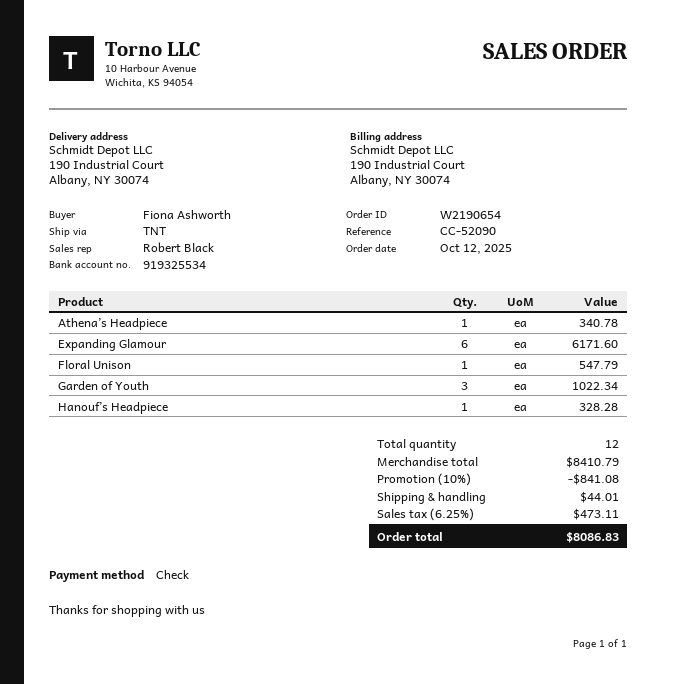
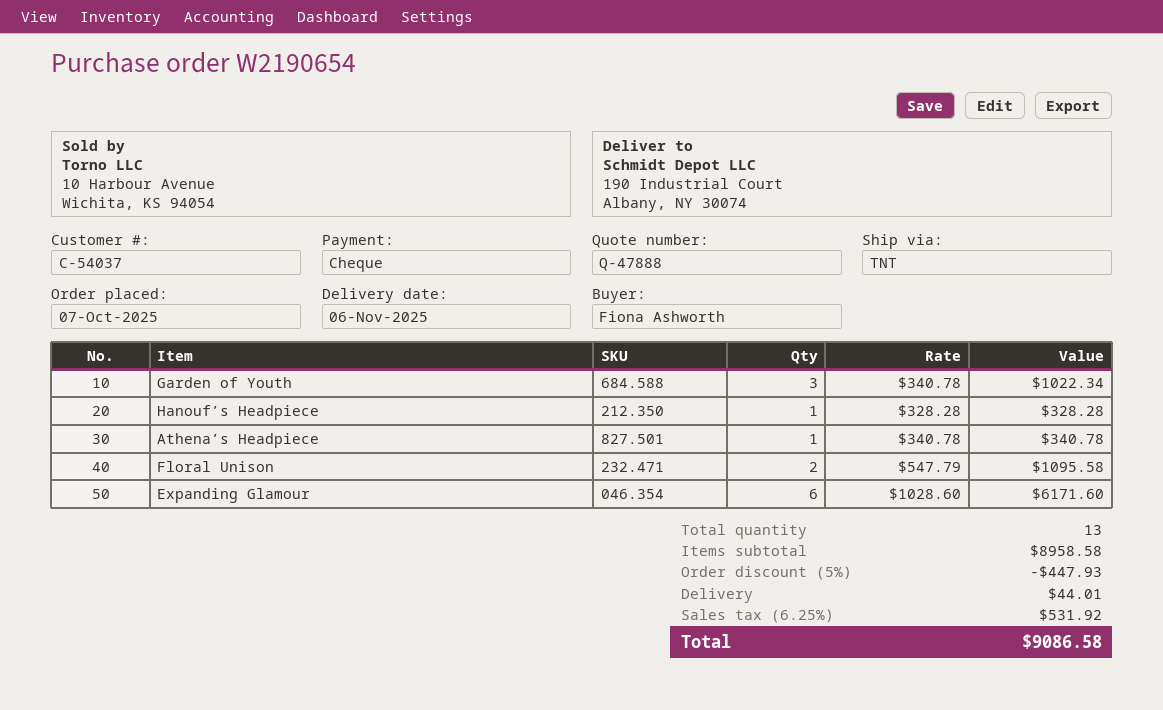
order date: 2025-10-12 -> 2025-10-07
Floral Unison: 1 for 547.79 -> 2 for 1095.58
total quantity: 12 -> 13
subtotal: 8410.79 -> 8958.58
discount: 10% = 841.08 -> 5% = 447.93
tax: 6.25% = 473.11 -> 6.25% = 531.92
total: 8086.83 -> 9086.58

